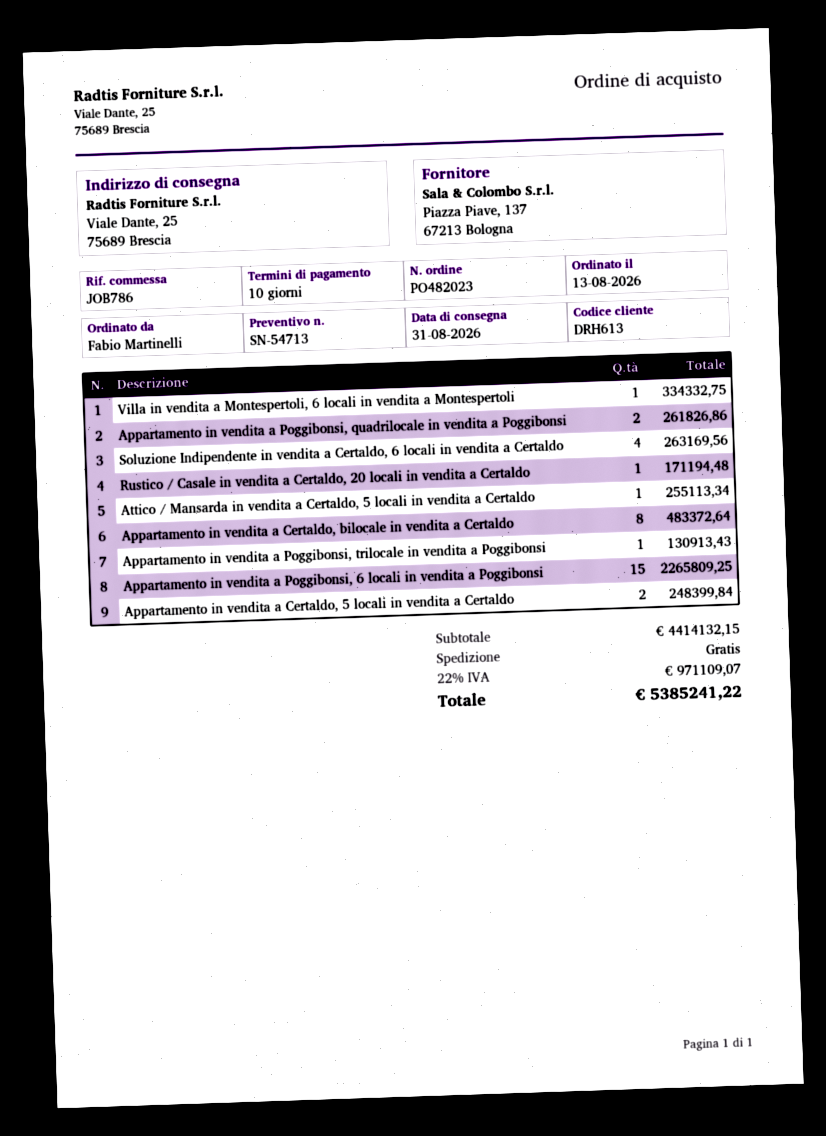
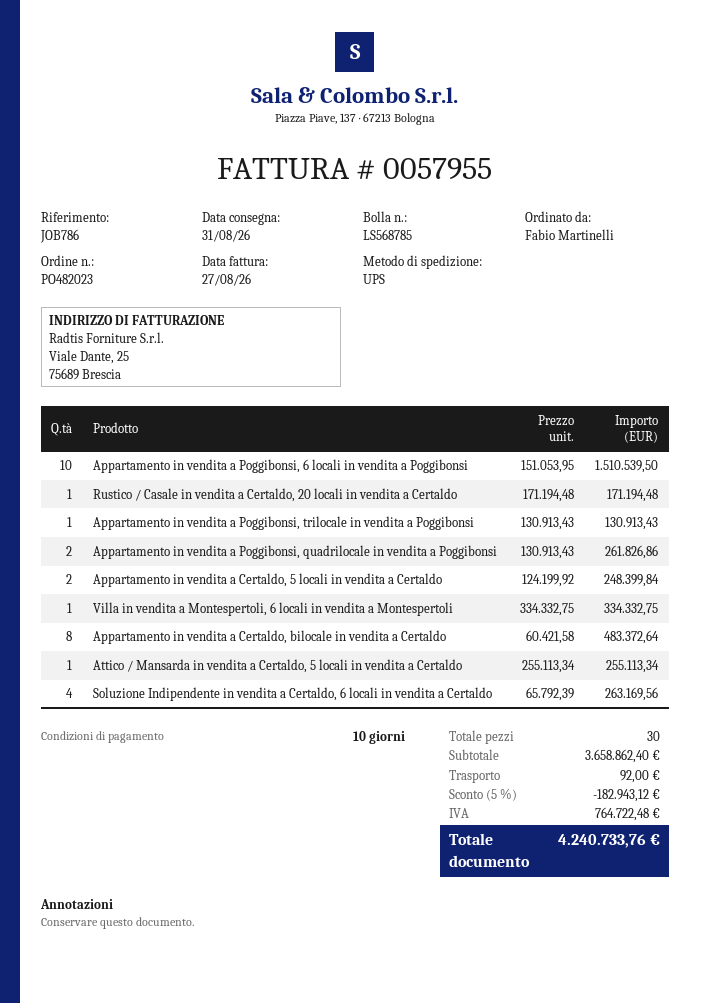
Appartamento in vendita a Poggibonsi, 6 locali in vendita a Poggibonsi: 15 for 2265809.25 -> 10 for 1510539.50
subtotal: 4414132.15 -> 3658862.40
discount: none -> 5% = 182943.12
shipping: 0.00 -> 92.00
tax: 971109.07 -> 764722.48
total: 5385241.22 -> 4240733.76

